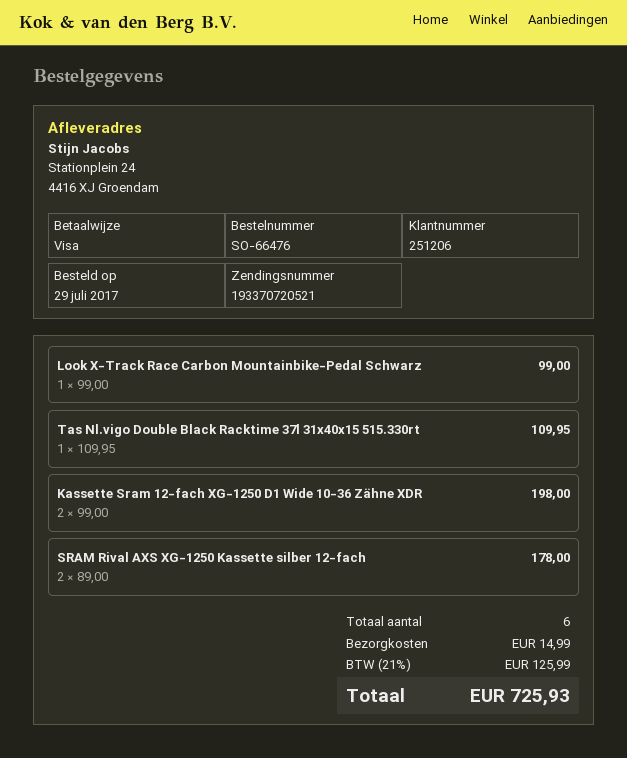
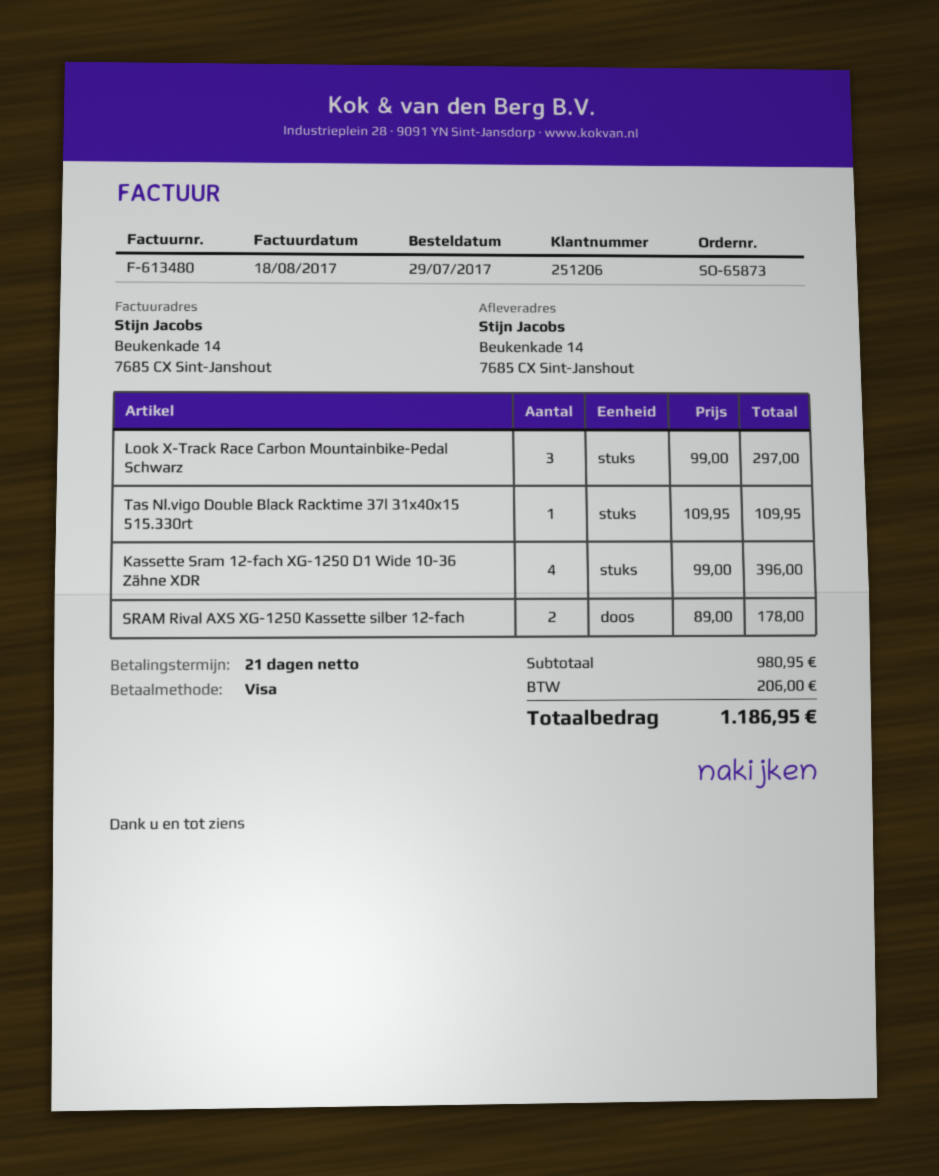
order number: SO-66476 -> SO-65873
ship to: Stationplein 24, 4416 XJ Groendam -> Beukenkade 14, 7685 CX Sint-Janshout
Look X-Track Race Carbon Mountainbike-Pedal Schwarz: 1 x 99.00 = 99.00 -> 3 x 99.00 = 297.00
Kassette Sram 12-fach XG-1250 D1 Wide 10-36 Zähne XDR: 2 x 99.00 = 198.00 -> 4 x 99.00 = 396.00
shipping: 14.99 -> none
tax: 125.99 -> 206.00
total: 725.93 -> 1186.95

